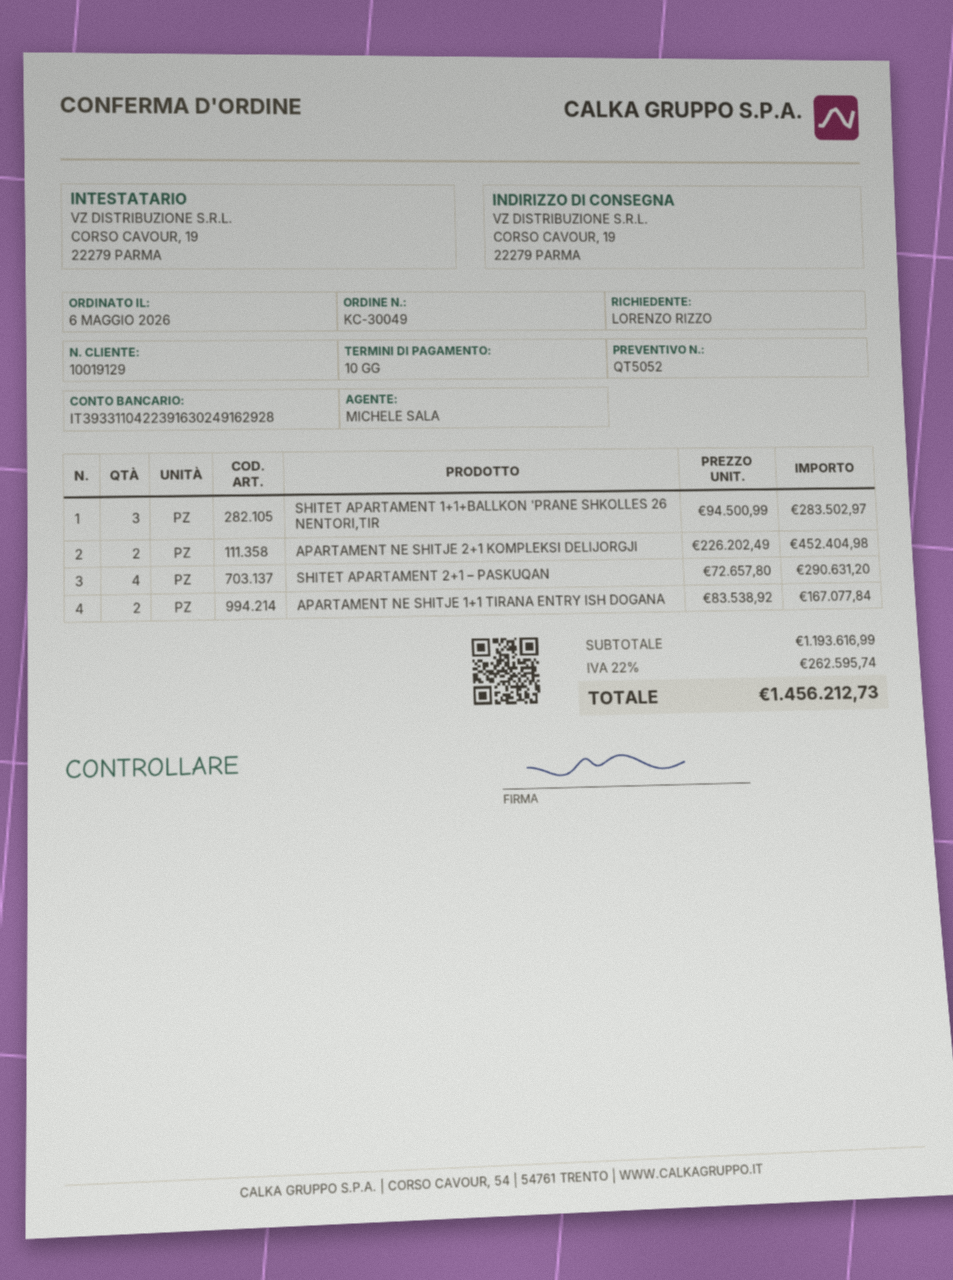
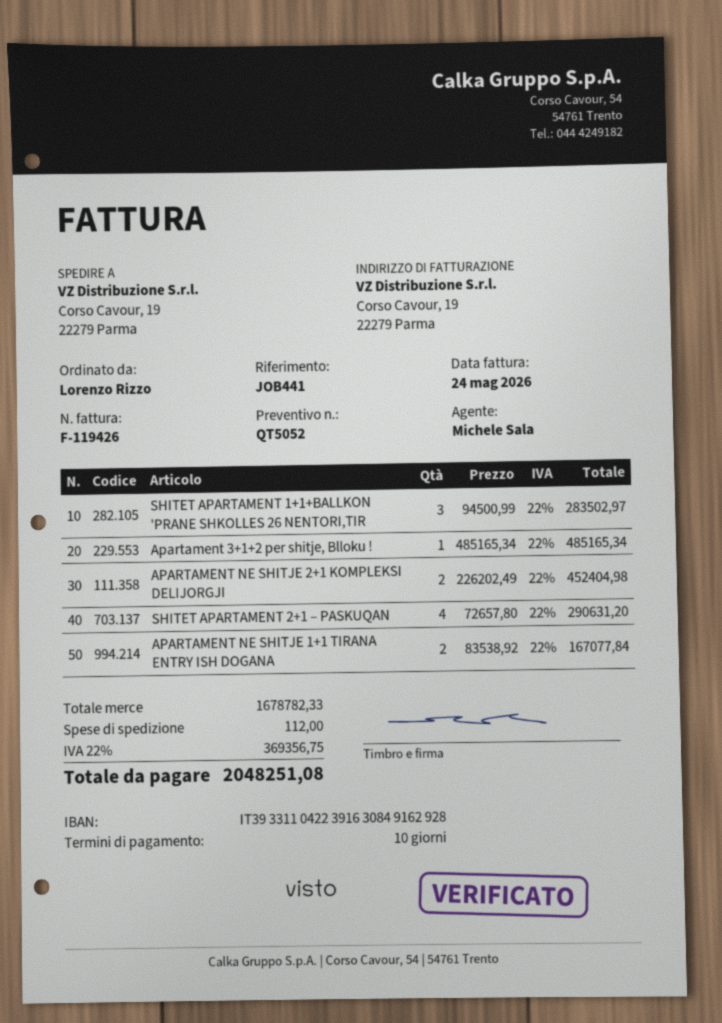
bank account: IT3933110422391630249162928 -> IT3933110422391630849162928
Apartament 3+1+2 per shitje, Blloku !: none -> 1 x 485165.34 = 485165.34
subtotal: 1193616.99 -> 1678782.33
shipping: none -> 112.00
tax: 22% = 262595.74 -> 22% = 369356.75
total: 1456212.73 -> 2048251.08

